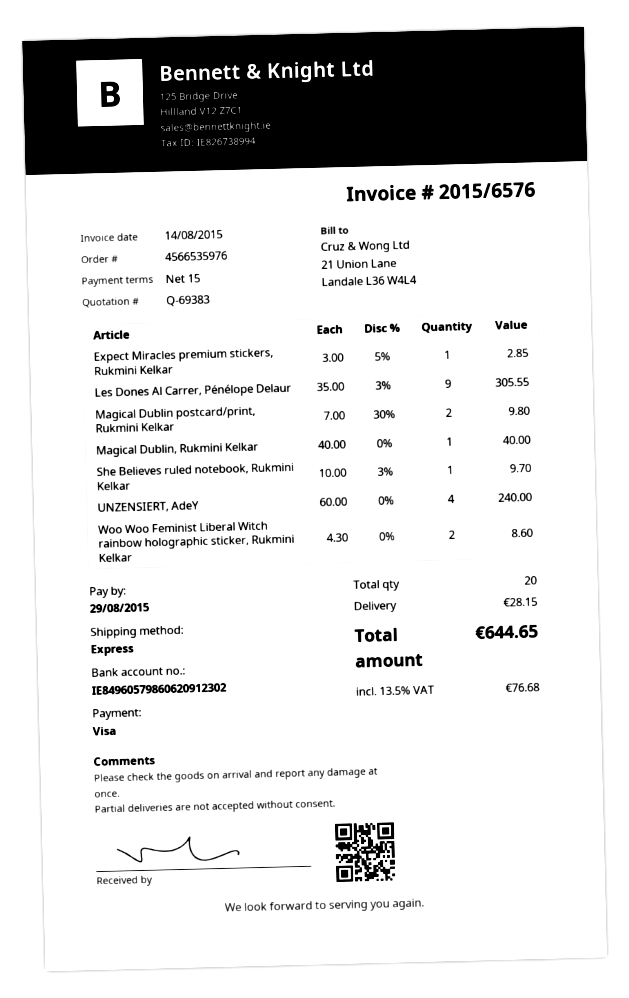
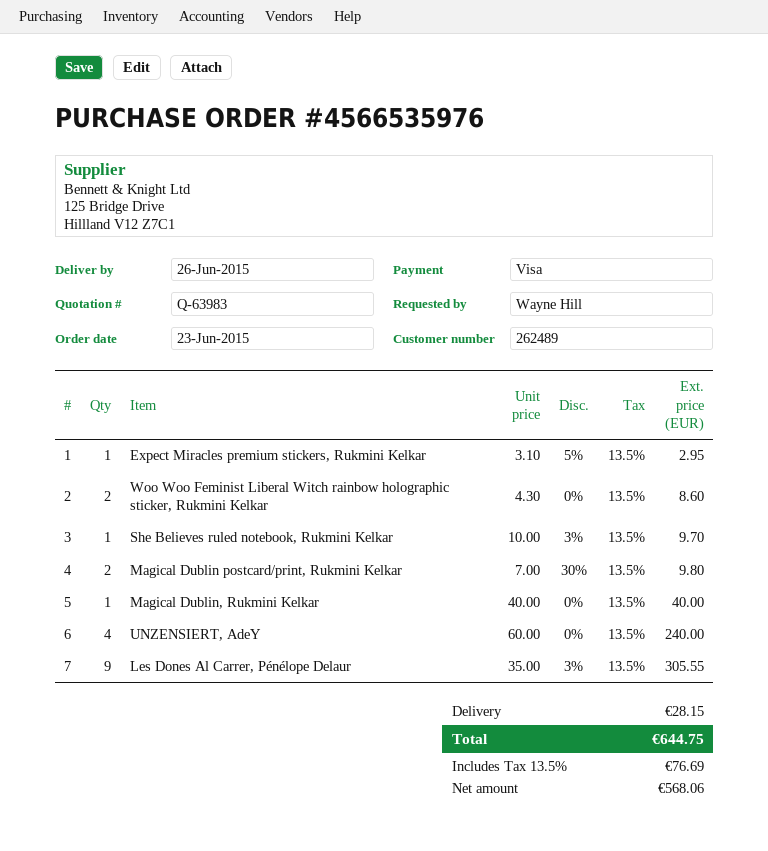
quote number: Q-69383 -> Q-63983
Expect Miracles premium stickers, Rukmini Kelkar: 1 x 3.00 - 5% = 2.85 -> 1 x 3.10 - 5% = 2.95
tax: 13.5% = 76.68 -> 13.5% = 76.69
total: 644.65 -> 644.75

